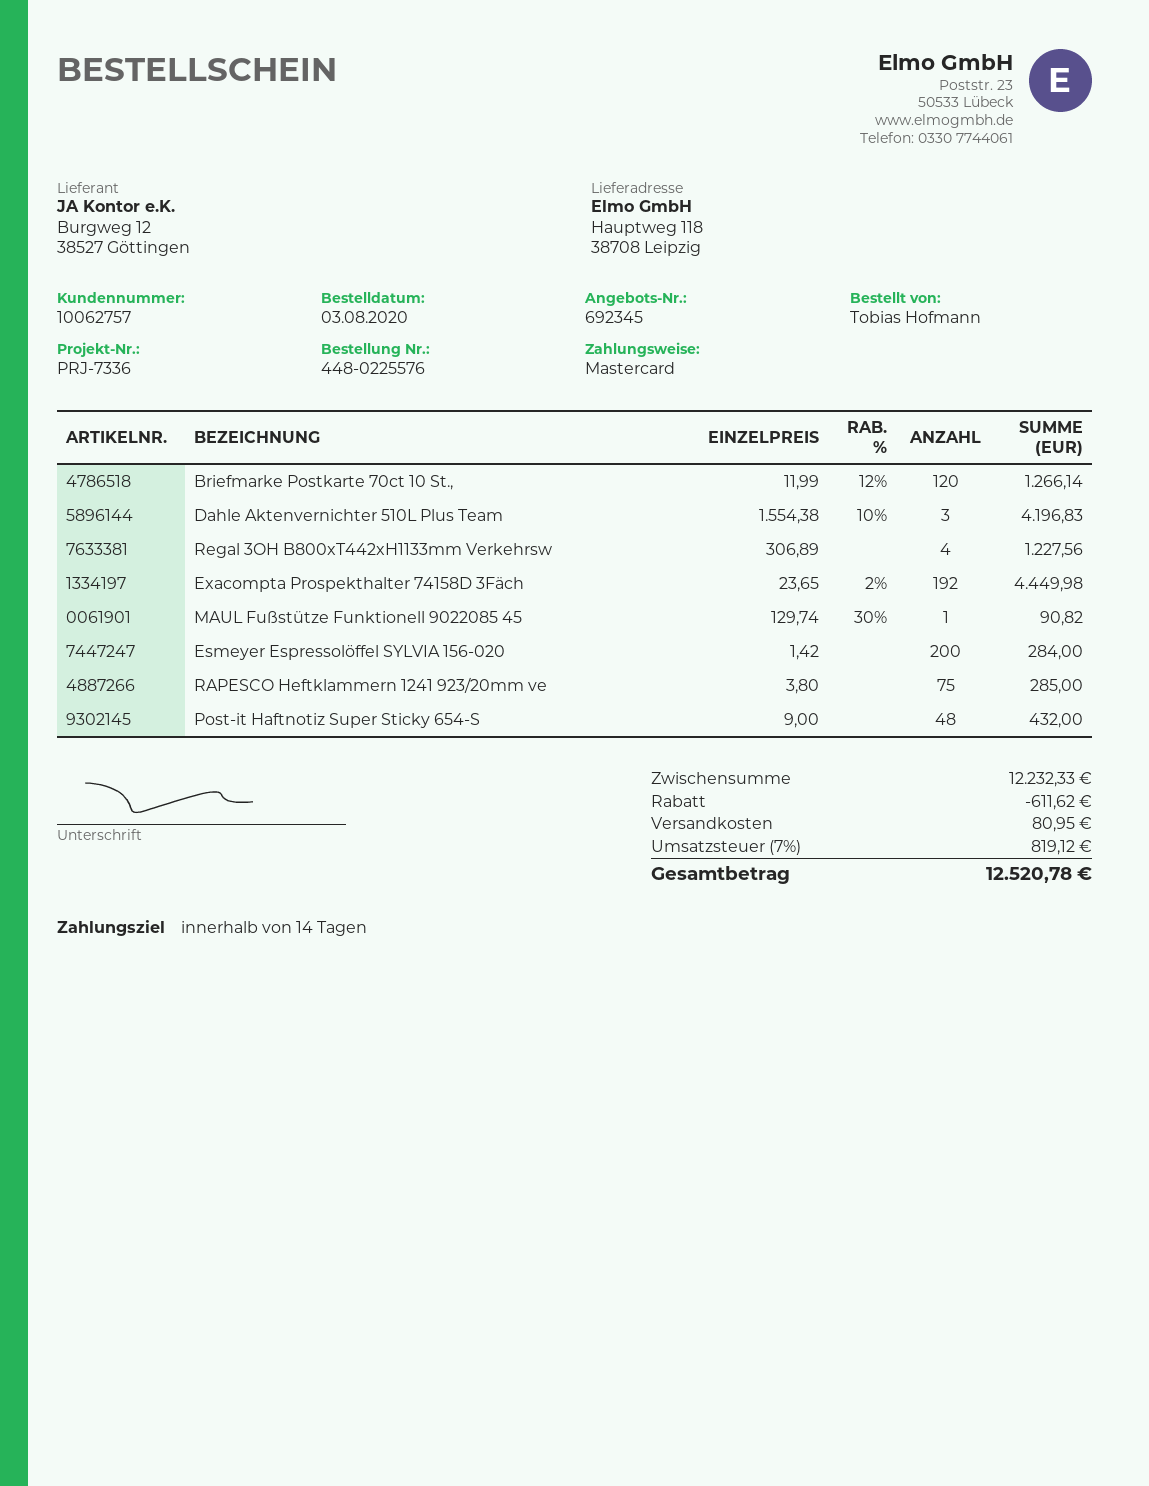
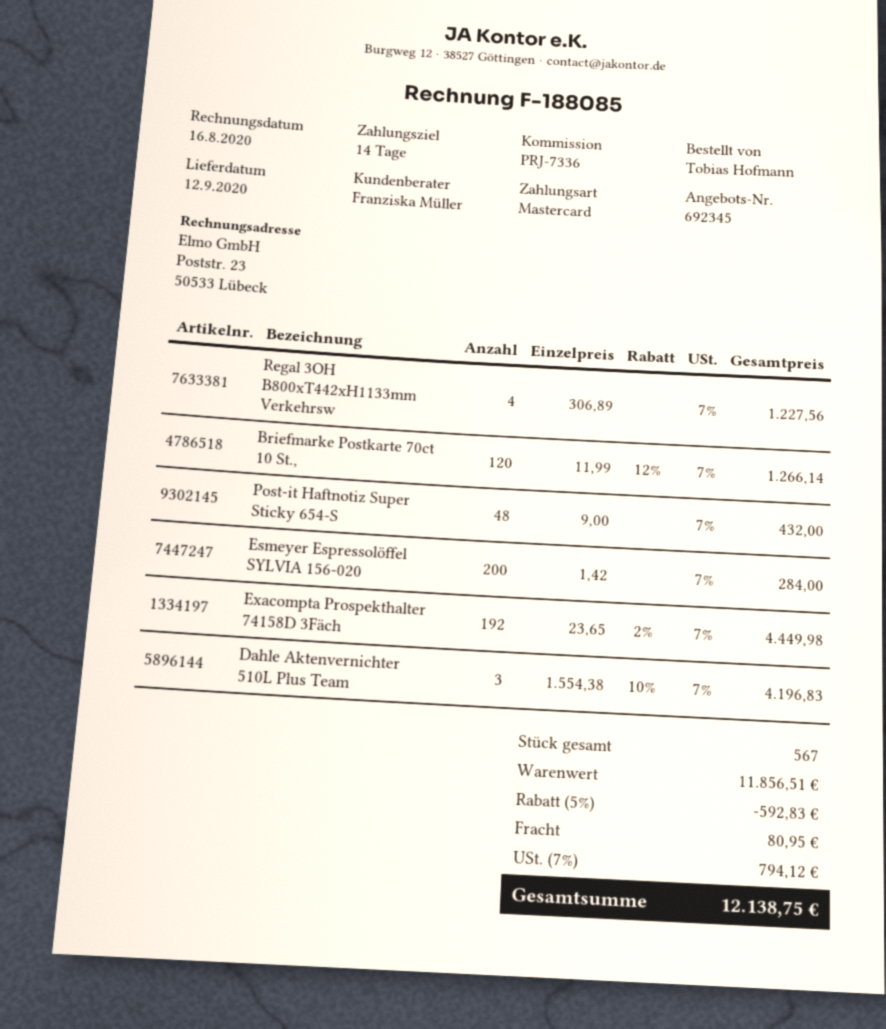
MAUL Fußstütze Funktionell 9022085 45: 1 x 129.74 - 30% = 90.82 -> none
RAPESCO Heftklammern 1241 923/20mm ve: 75 x 3.80 = 285.00 -> none
subtotal: 12232.33 -> 11856.51
discount: 611.62 -> 592.83
tax: 7% = 819.12 -> 7% = 794.12
total: 12520.78 -> 12138.75

